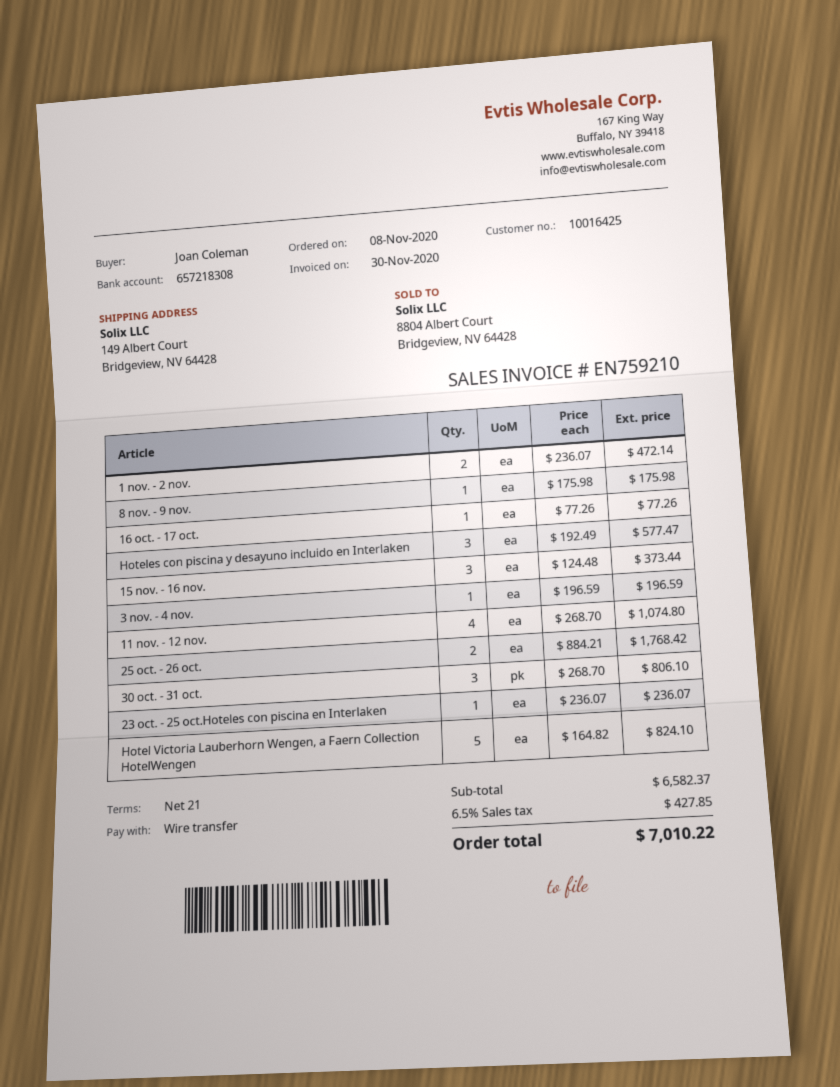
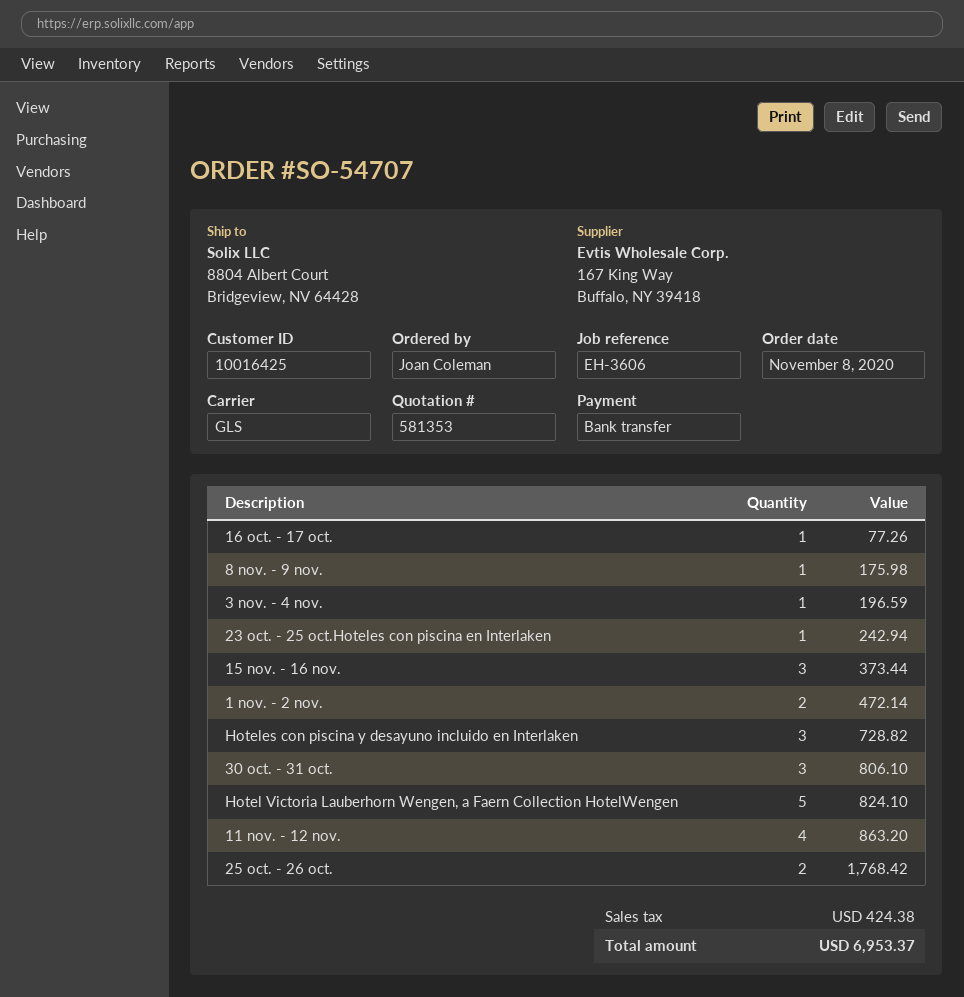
ship to: 149 Albert Court, Bridgeview, NV 64428 -> 8804 Albert Court, Bridgeview, NV 64428
Hoteles con piscina y desayuno incluido en Interlaken: 3 for 577.47 -> 3 for 728.82
11 nov. - 12 nov.: 4 for 1074.80 -> 4 for 863.20
23 oct. - 25 oct.Hoteles con piscina en Interlaken: 1 for 236.07 -> 1 for 242.94
tax: 427.85 -> 424.38
total: 7010.22 -> 6953.37

